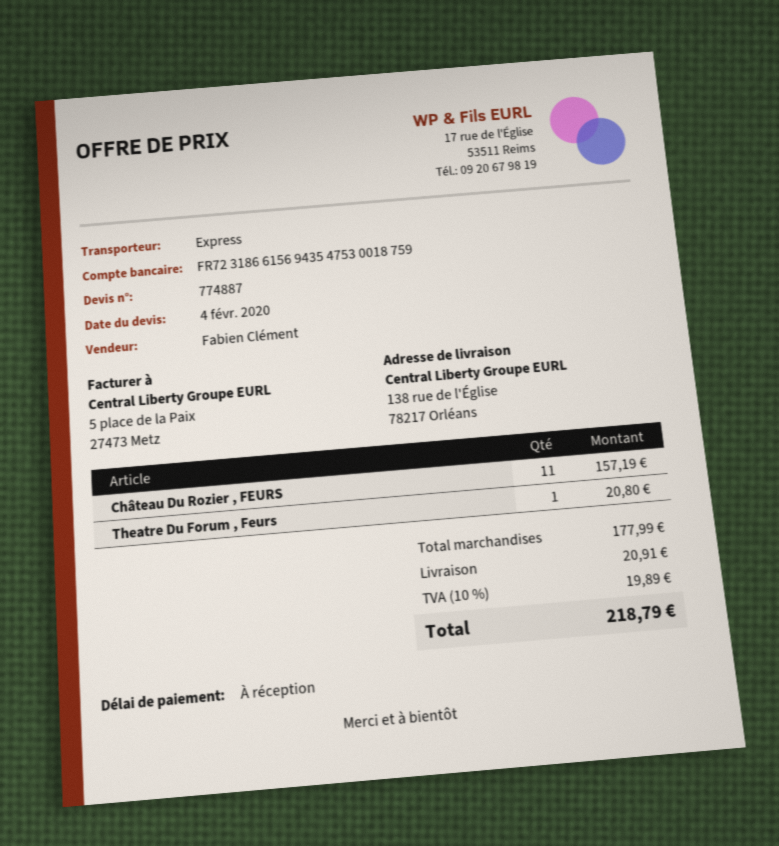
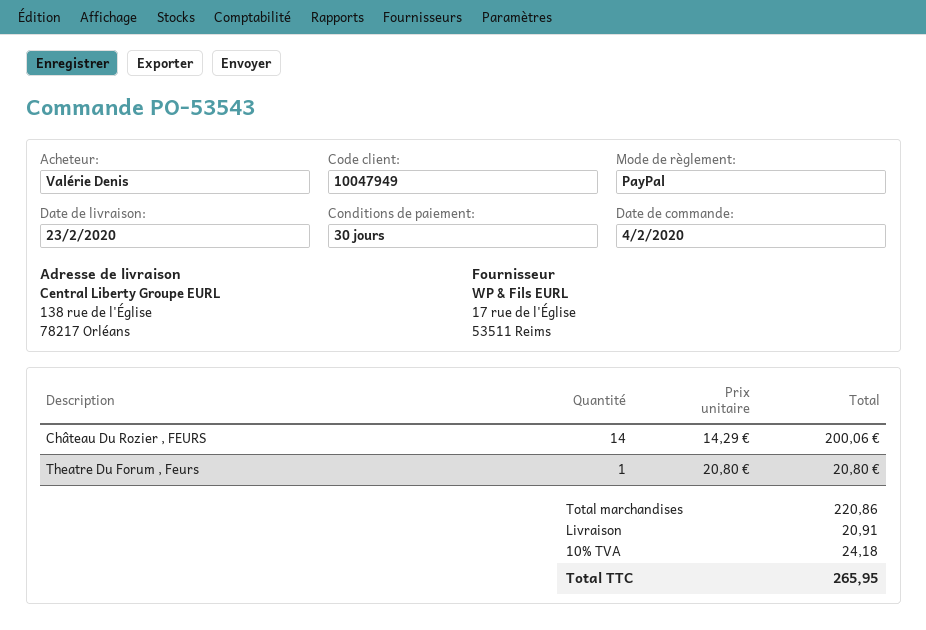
payment terms: on receipt -> 30 days
Château Du Rozier , FEURS: 11 for 157.19 -> 14 for 200.06
subtotal: 177.99 -> 220.86
tax: 10% = 19.89 -> 10% = 24.18
total: 218.79 -> 265.95

